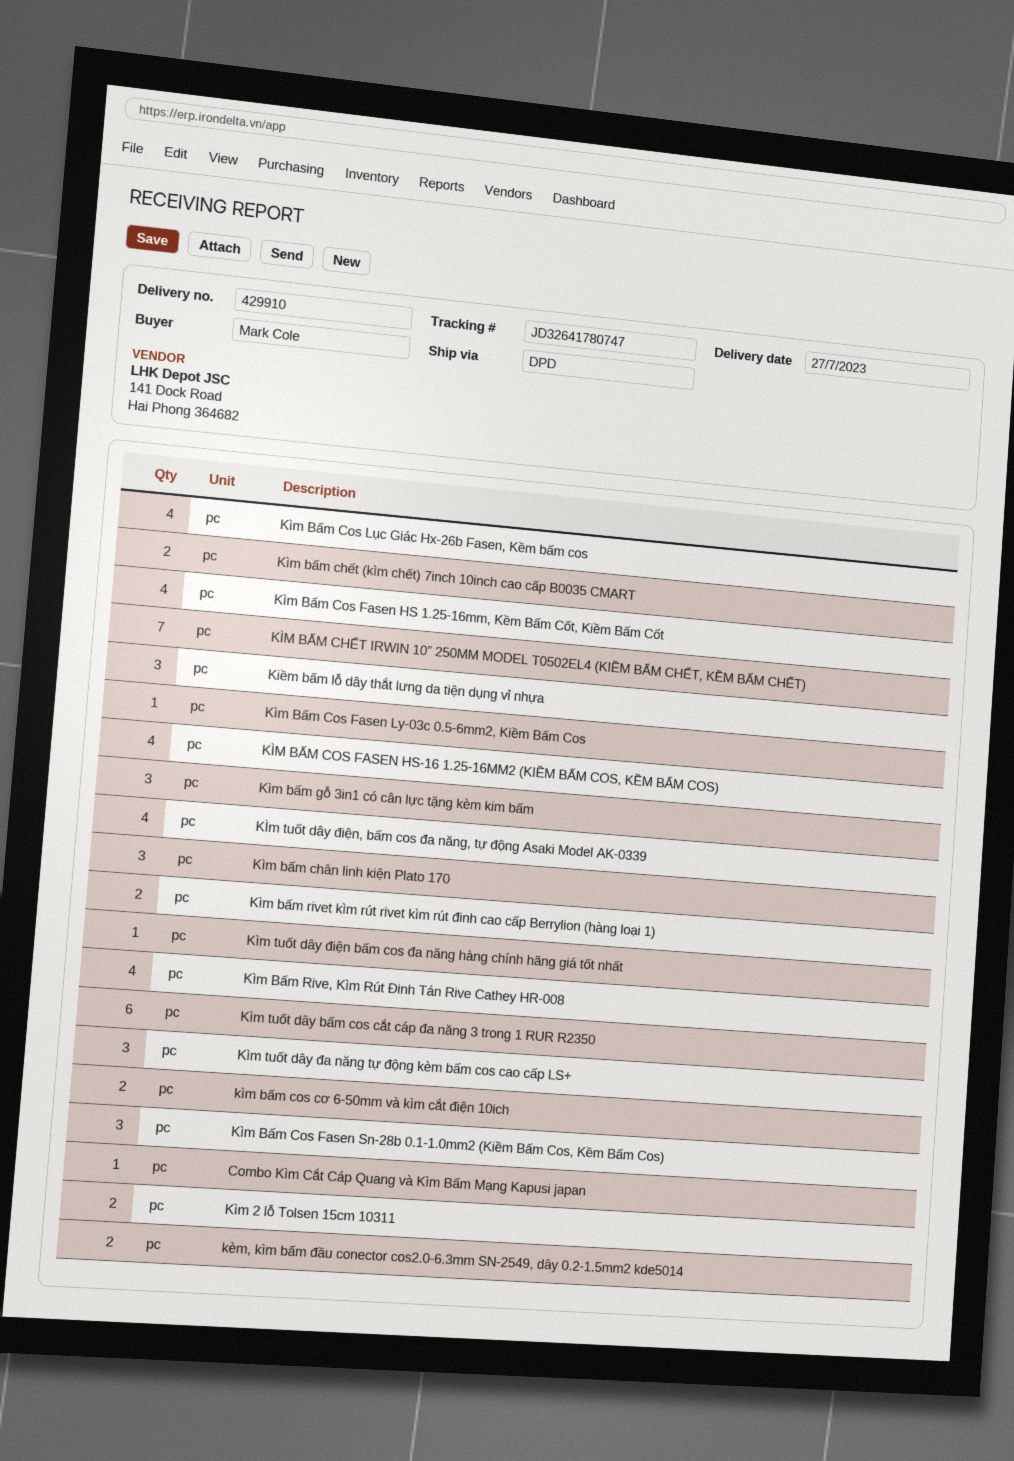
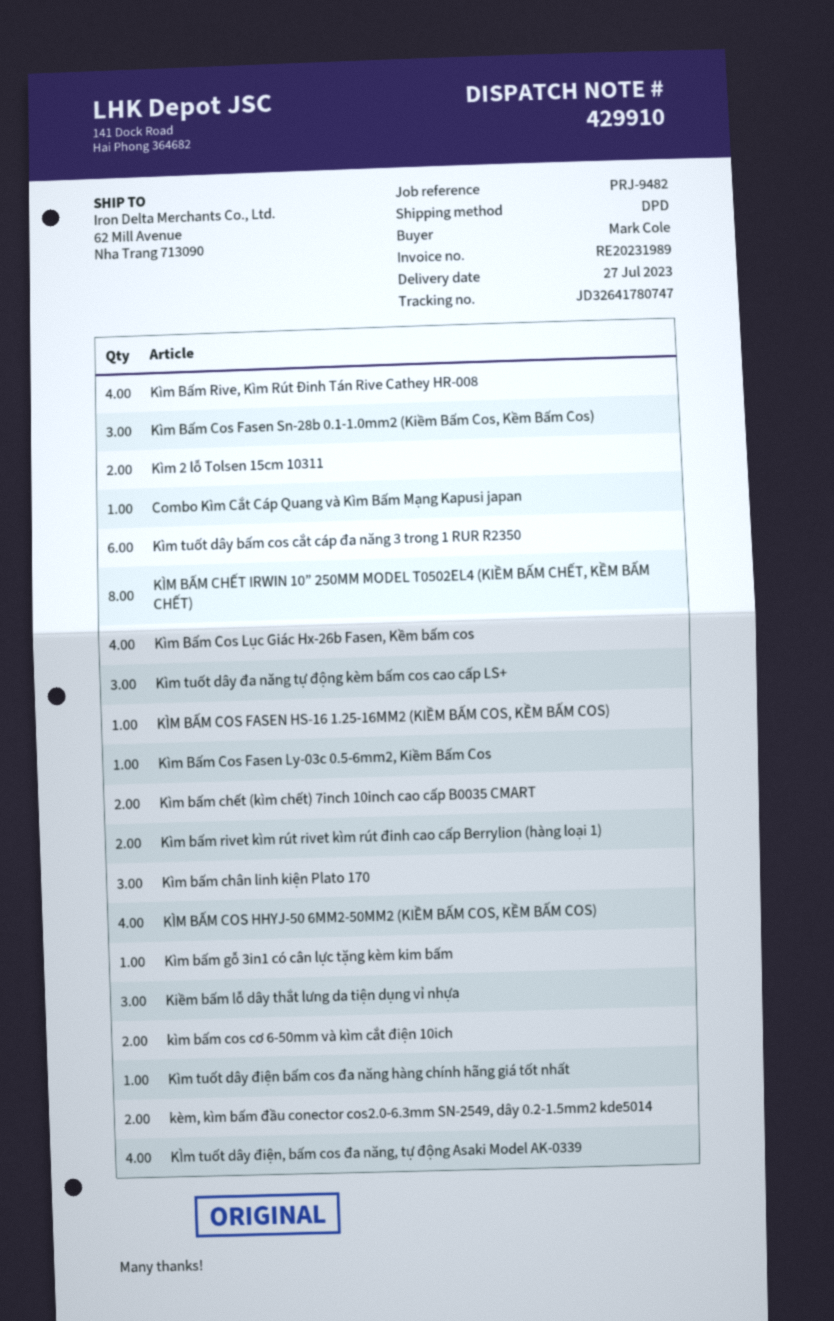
Kìm Bấm Cos Fasen HS 1.25-16mm, Kềm Bấm Cốt, Kiềm Bấm Cốt: 4 -> none
KÌM BẤM CHẾT IRWIN 10” 250MM MODEL T0502EL4 (KIỀM BẤM CHẾT, KỀM BẤM CHẾT): 7 -> 8
KÌM BẤM COS FASEN HS-16 1.25-16MM2 (KIỀM BẤM COS, KỀM BẤM COS): 4 -> 1
Kìm bấm gỗ 3in1 có cân lực tặng kèm kim bấm: 3 -> 1
KÌM BẤM COS HHYJ-50 6MM2-50MM2 (KIỀM BẤM COS, KỀM BẤM COS): none -> 4

